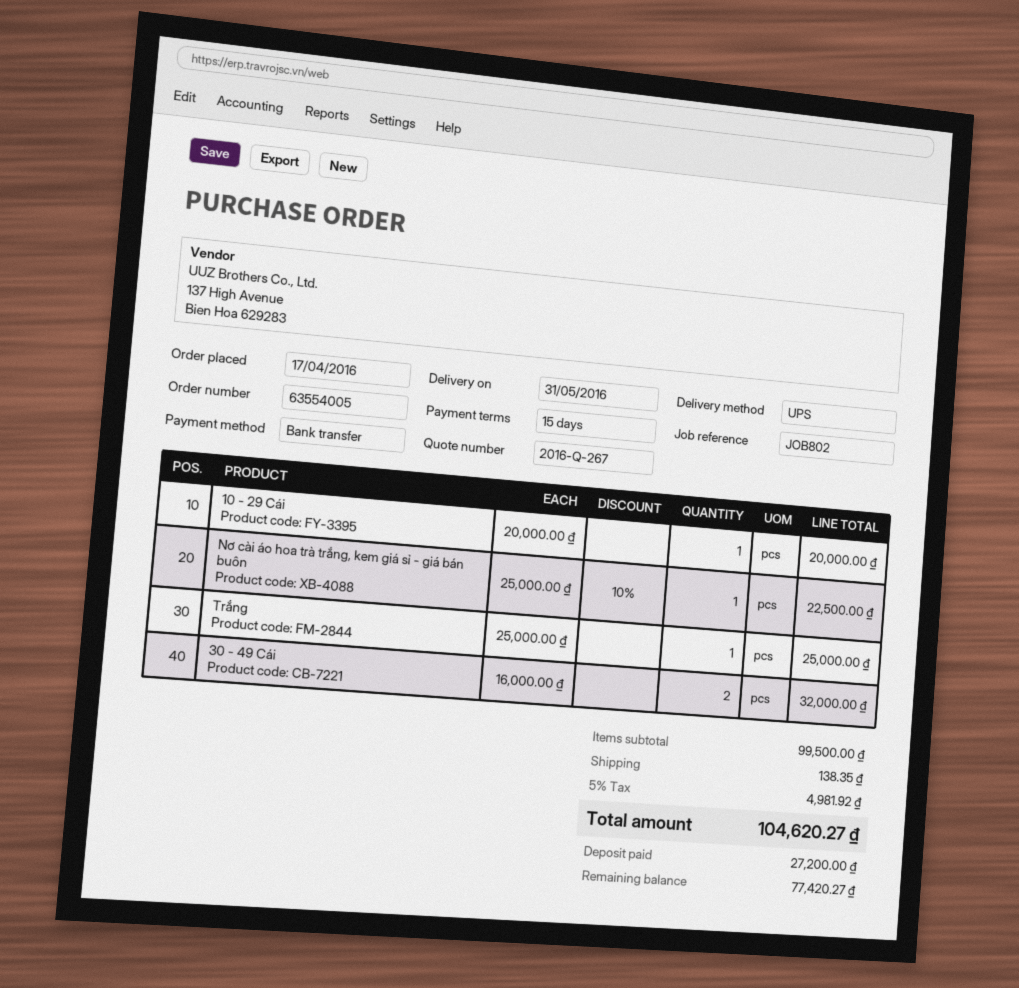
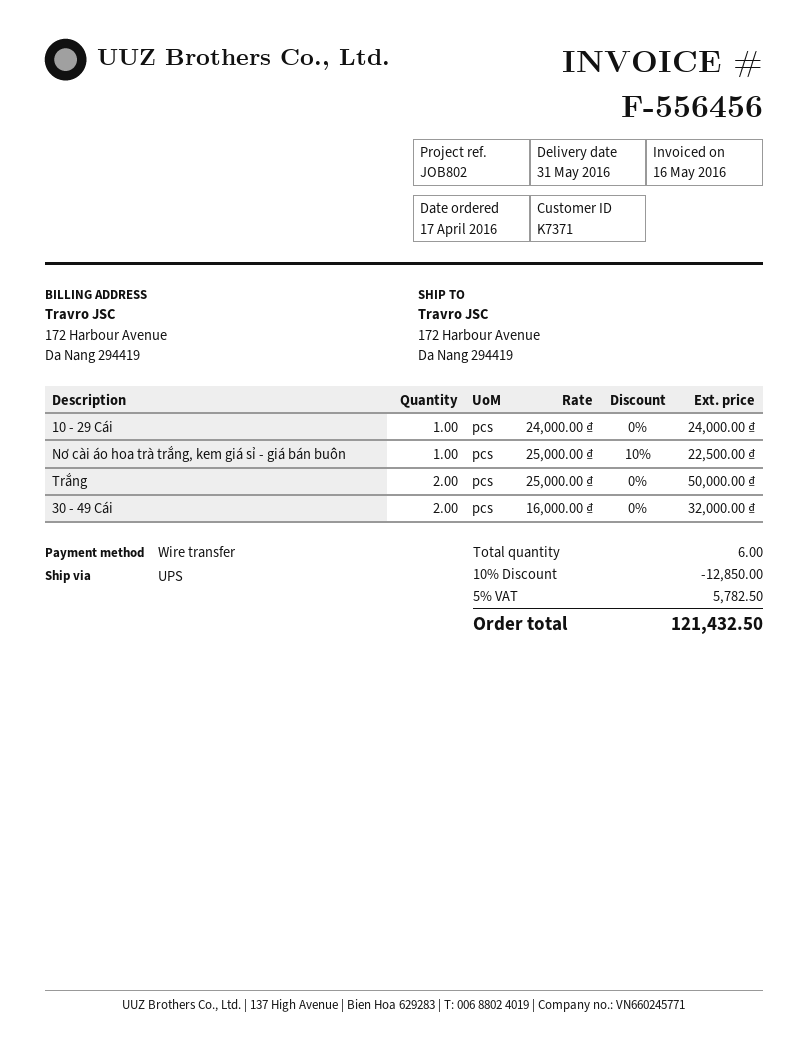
10 - 29 Cái: 1 x 20000.00 = 20000.00 -> 1 x 24000.00 = 24000.00
Trắng: 1 x 25000.00 = 25000.00 -> 2 x 25000.00 = 50000.00
discount: none -> 10% = 12850.00
shipping: 138.35 -> none
tax: 5% = 4981.92 -> 5% = 5782.50
total: 104620.27 -> 121432.50

